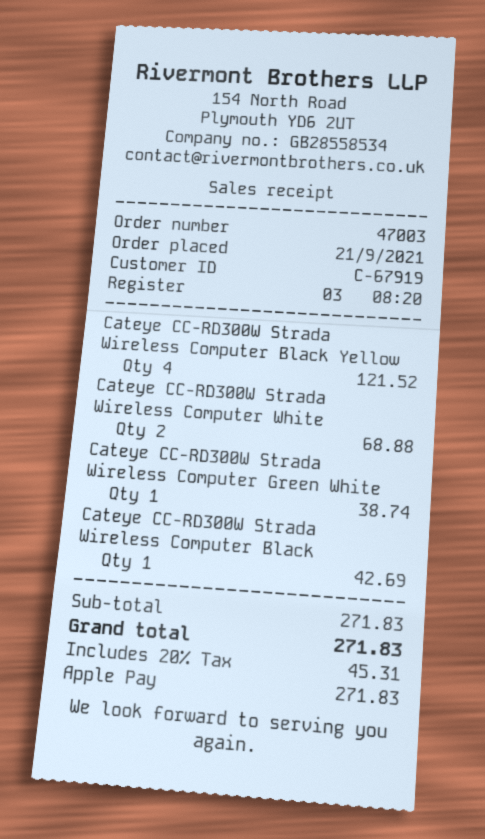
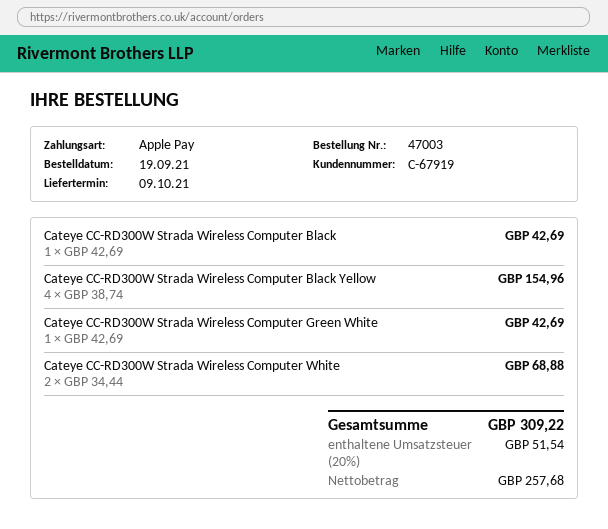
order date: 2021-09-21 -> 2021-09-19
Cateye CC-RD300W Strada Wireless Computer Black Yellow: 4 for 121.52 -> 4 for 154.96
Cateye CC-RD300W Strada Wireless Computer Green White: 1 for 38.74 -> 1 for 42.69
tax: 20% = 45.31 -> 20% = 51.54
total: 271.83 -> 309.22

